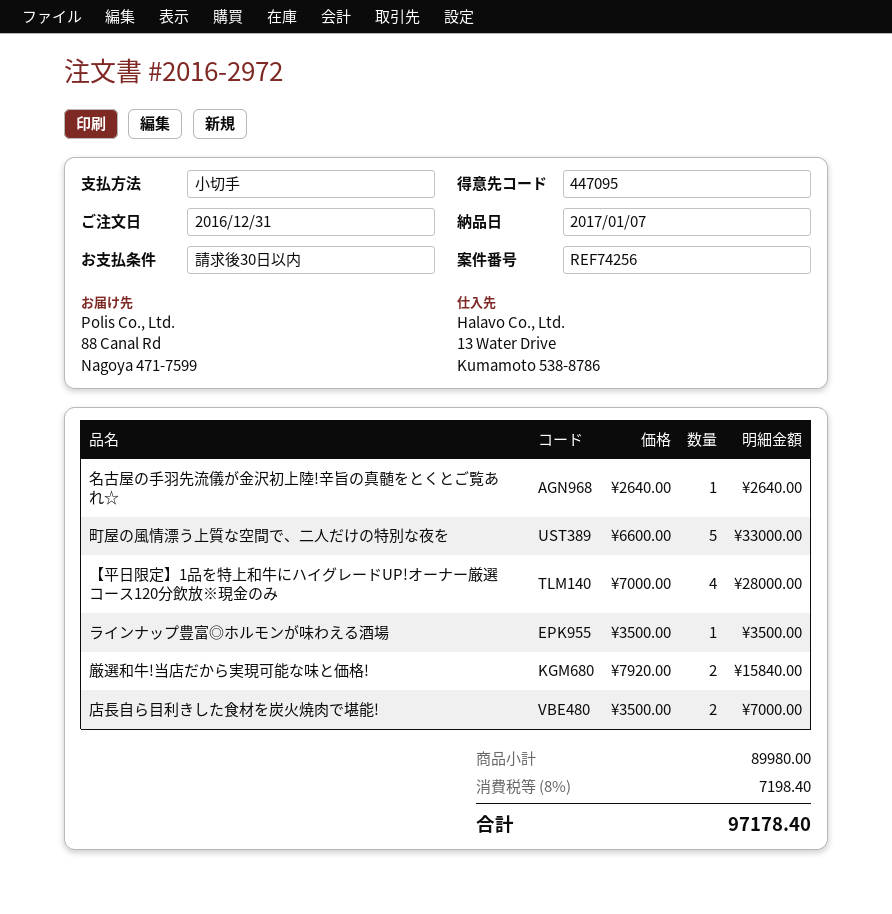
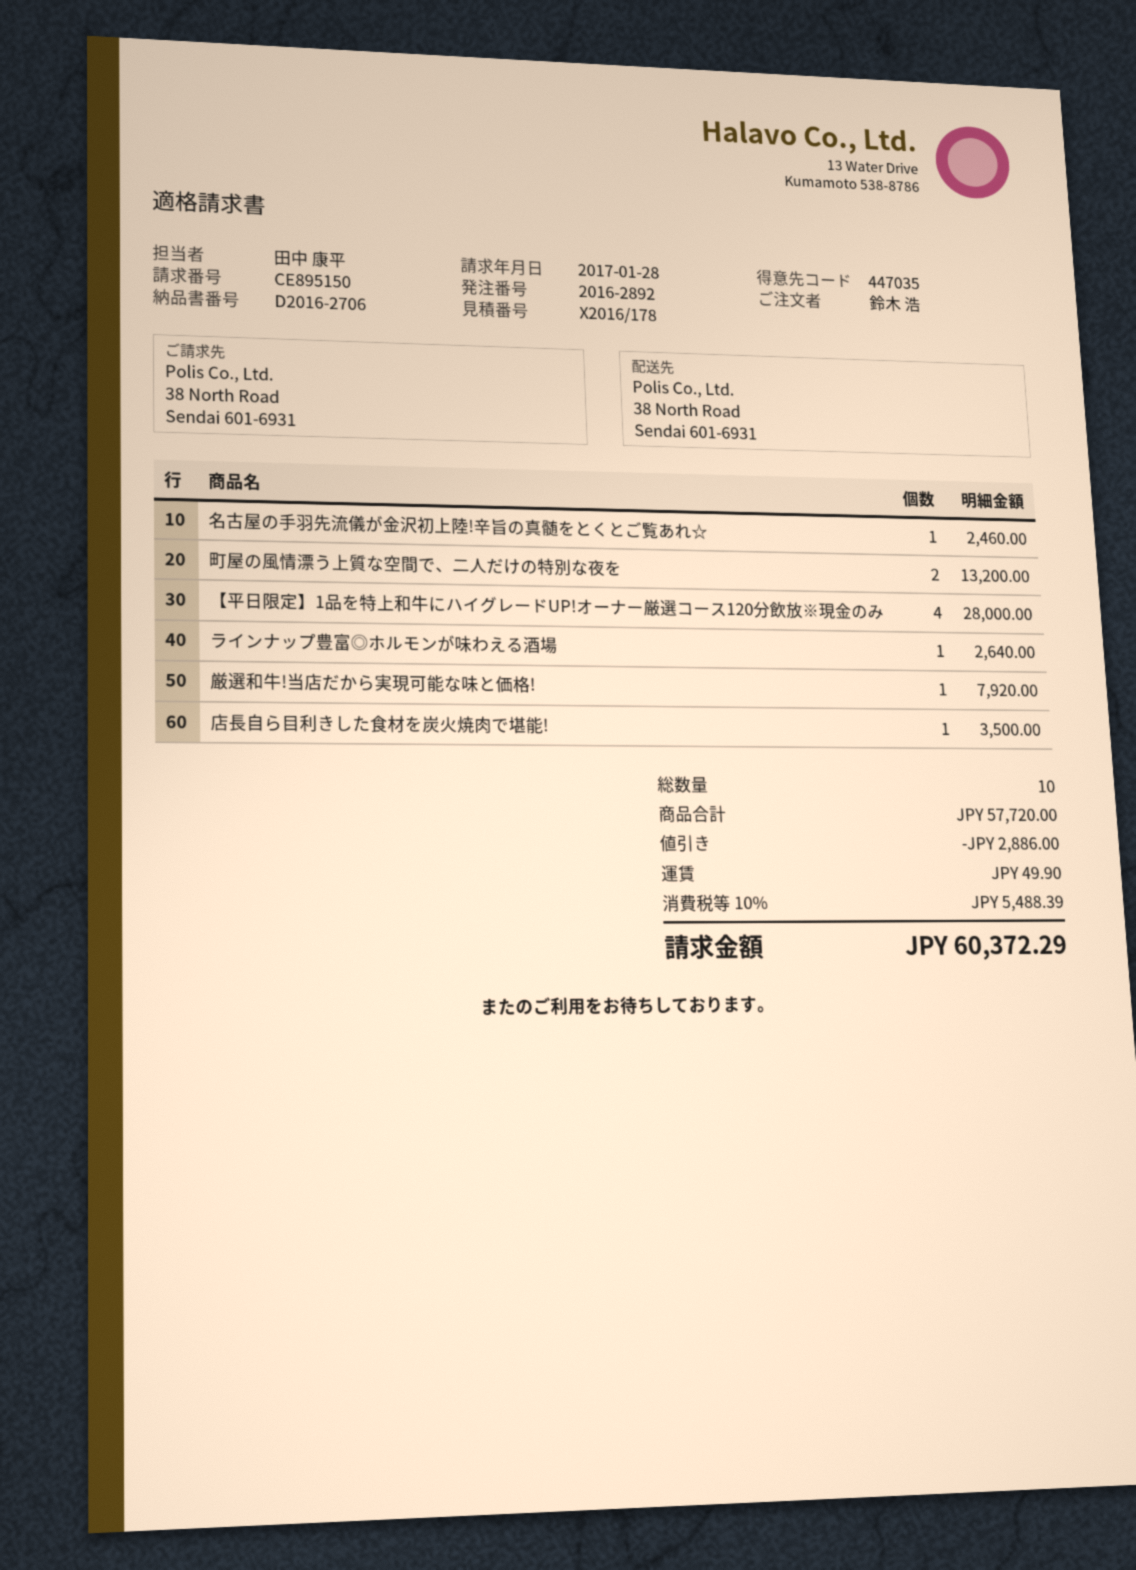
order number: 2016-2972 -> 2016-2892
customer number: 447095 -> 447035
ship to: 88 Canal Rd, Nagoya 471-7599 -> 38 North Road, Sendai 601-6931
名古屋の手羽先流儀が金沢初上陸!辛旨の真髄をとくとご覧あれ☆: 1 for 2640.00 -> 1 for 2460.00
町屋の風情漂う上質な空間で、二人だけの特別な夜を: 5 for 33000.00 -> 2 for 13200.00
ラインナップ豊富◎ホルモンが味わえる酒場: 1 for 3500.00 -> 1 for 2640.00
厳選和牛!当店だから実現可能な味と価格!: 2 for 15840.00 -> 1 for 7920.00
店長自ら目利きした食材を炭火焼肉で堪能!: 2 for 7000.00 -> 1 for 3500.00
subtotal: 89980.00 -> 57720.00
discount: none -> 2886.00
shipping: none -> 49.90
tax: 8% = 7198.40 -> 10% = 5488.39
total: 97178.40 -> 60372.29

